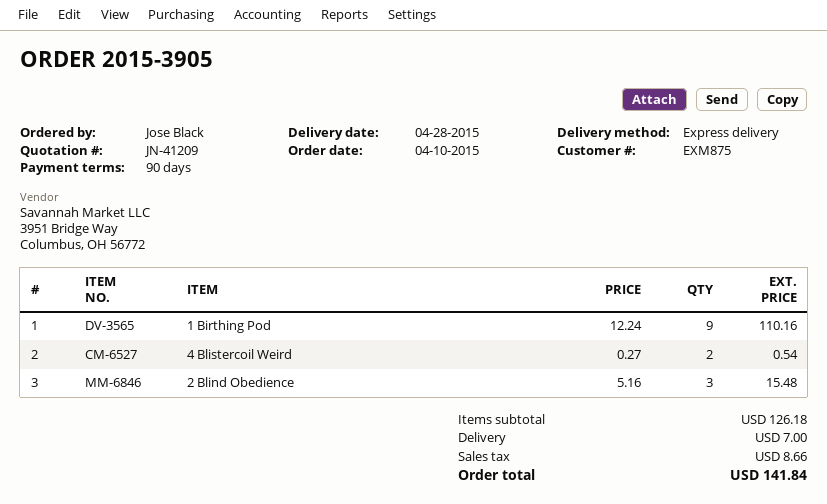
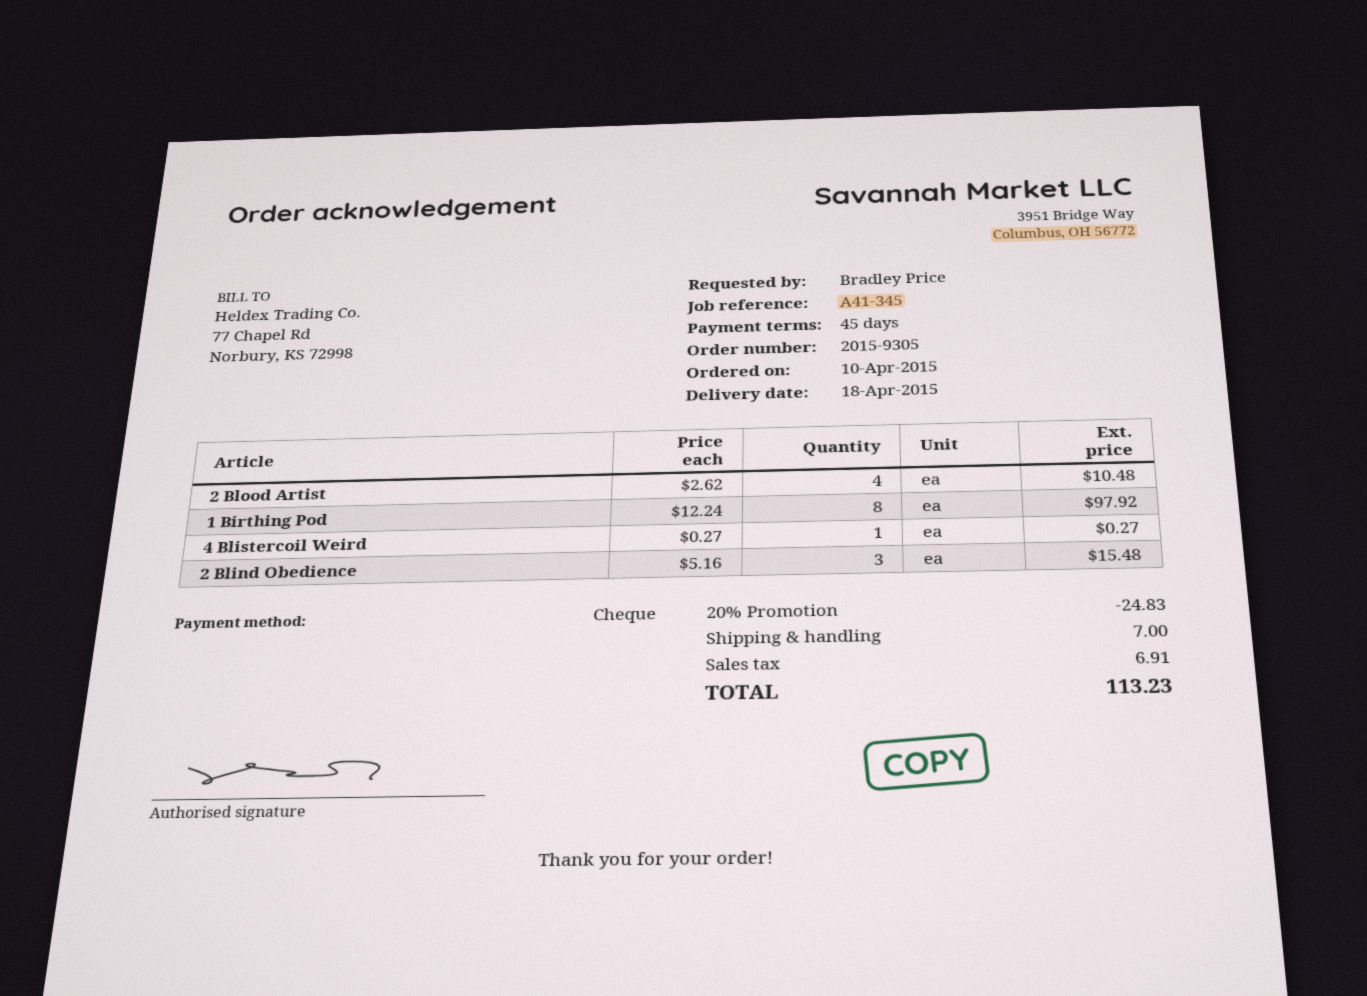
order number: 2015-3905 -> 2015-9305
delivery date: 2015-04-28 -> 2015-04-18
payment terms: 90 days -> 45 days
ordered by: Jose Black -> Bradley Price
1 Birthing Pod: 9 x 12.24 = 110.16 -> 8 x 12.24 = 97.92
4 Blistercoil Weird: 2 x 0.27 = 0.54 -> 1 x 0.27 = 0.27
2 Blood Artist: none -> 4 x 2.62 = 10.48
discount: none -> 20% = 24.83
tax: 8.66 -> 6.91
total: 141.84 -> 113.23

